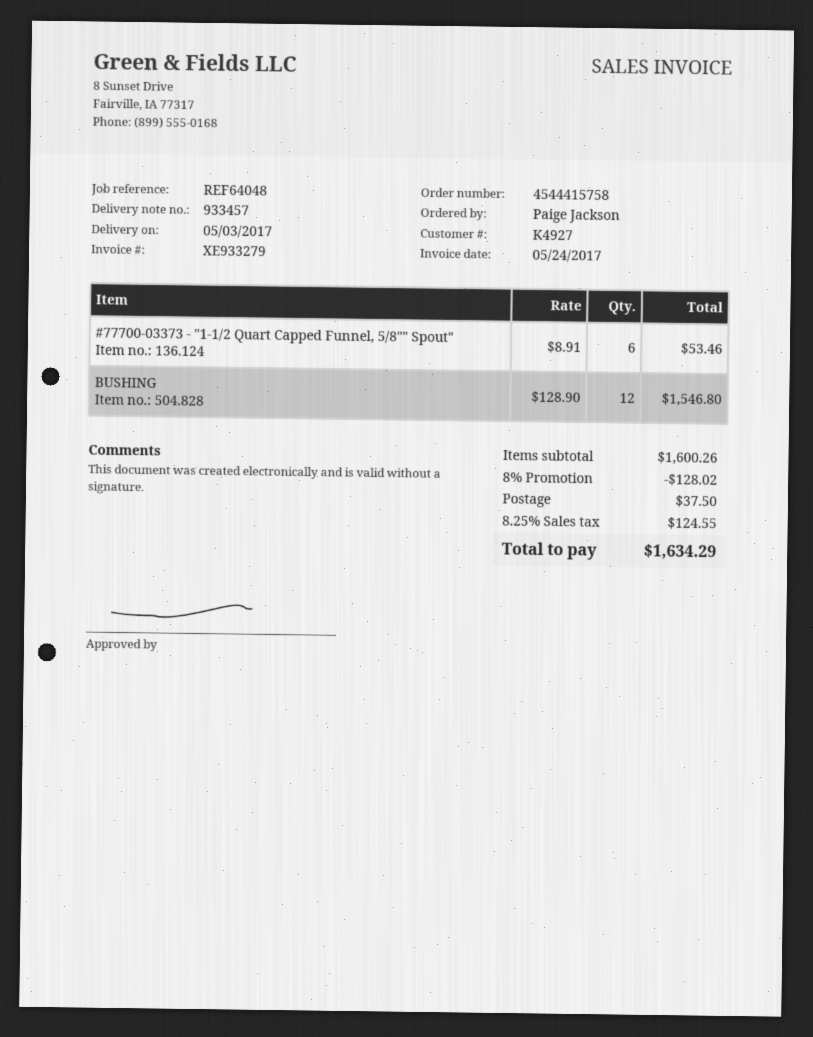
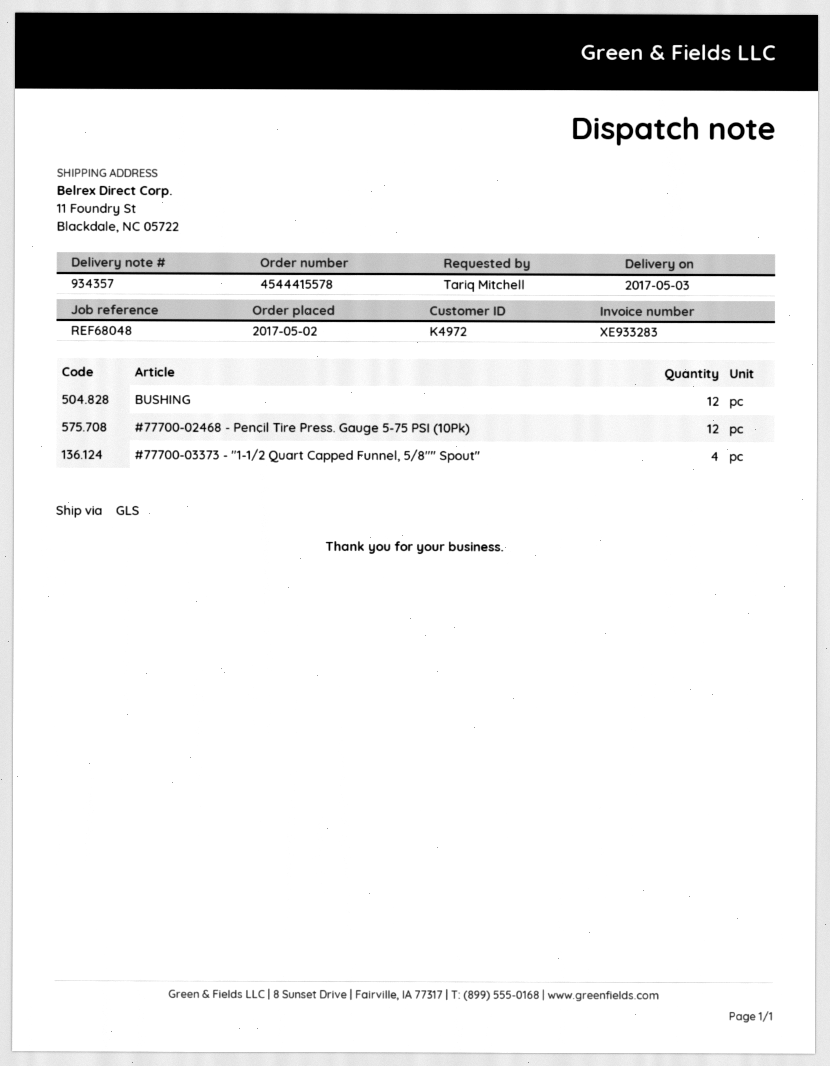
order number: 4544415758 -> 4544415578
delivery note number: 933457 -> 934357
invoice number: XE933279 -> XE933283
customer number: K4927 -> K4972
reference: REF64048 -> REF68048
ordered by: Paige Jackson -> Tariq Mitchell
#77700-03373 - "1-1/2 Quart Capped Funnel, 5/8"" Spout": 6 -> 4
#77700-02468 - Pencil Tire Press. Gauge 5-75 PSI (10Pk): none -> 12

